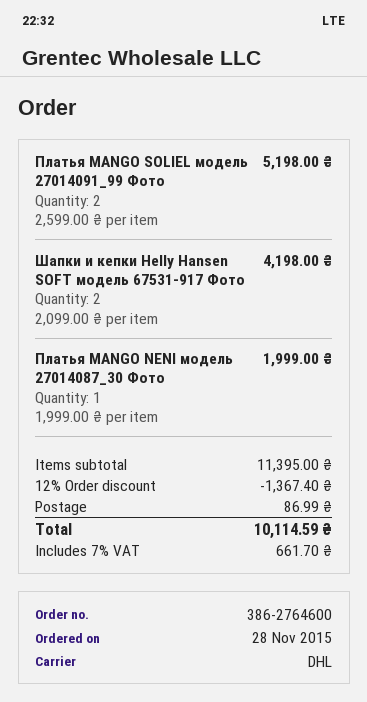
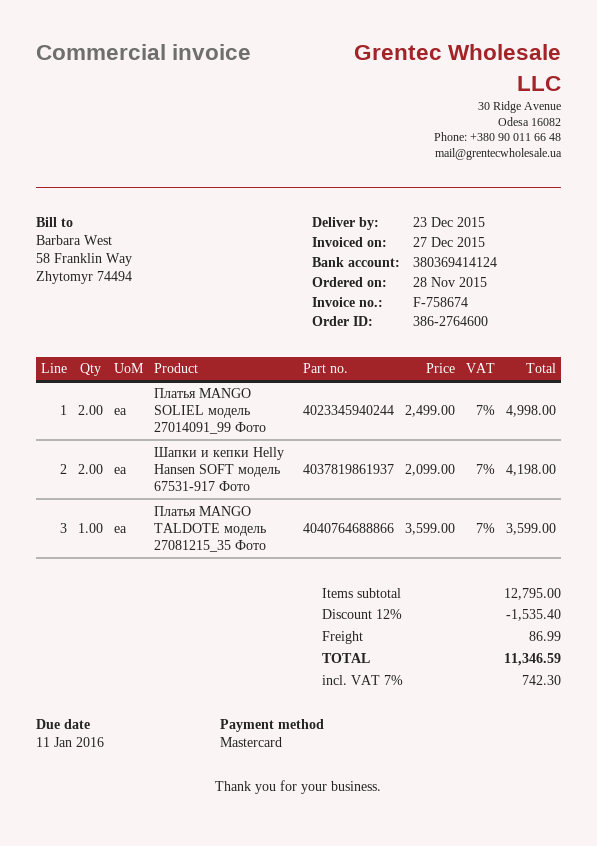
Платья MANGO SOLIEL модель 27014091_99 Фото: 2 x 2599.00 = 5198.00 -> 2 x 2499.00 = 4998.00
Платья MANGO NENI модель 27014087_30 Фото: 1 x 1999.00 = 1999.00 -> none
Платья MANGO TALDOTE модель 27081215_35 Фото: none -> 1 x 3599.00 = 3599.00
subtotal: 11395.00 -> 12795.00
discount: 12% = 1367.40 -> 12% = 1535.40
tax: 7% = 661.70 -> 7% = 742.30
total: 10114.59 -> 11346.59

